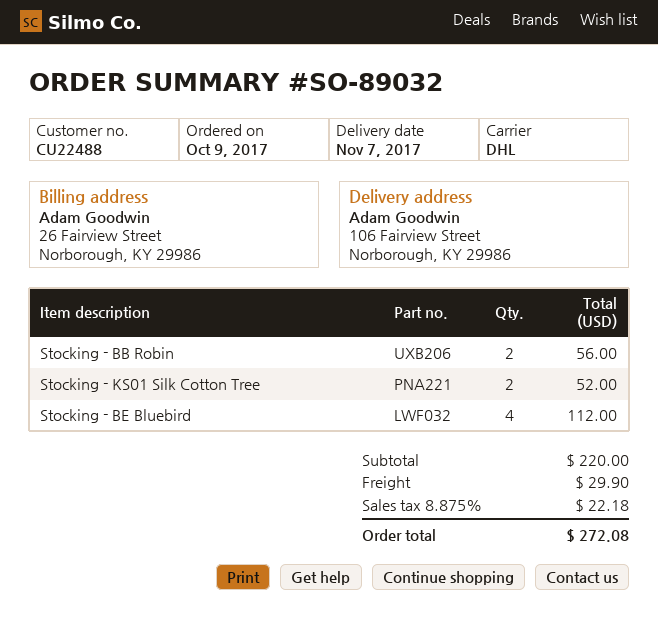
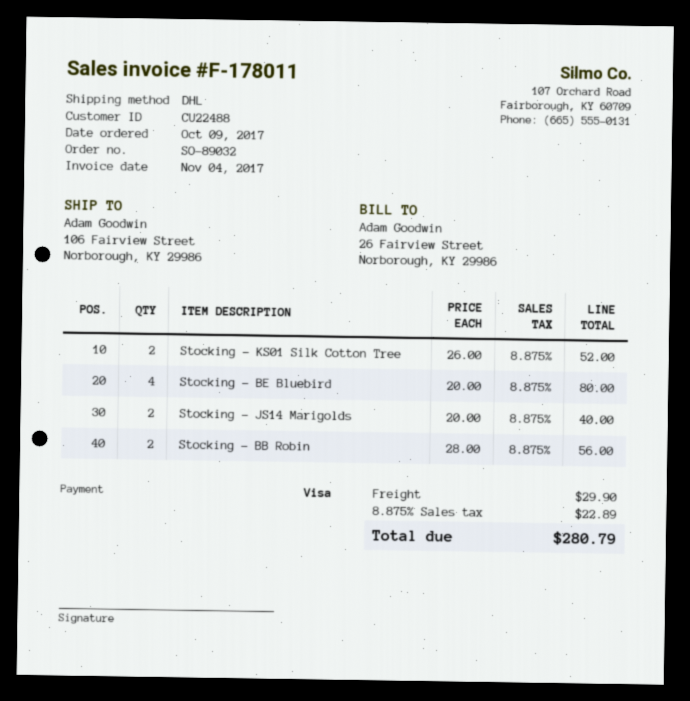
Stocking - BE Bluebird: 4 for 112.00 -> 4 for 80.00
Stocking - JS14 Marigolds: none -> 2 for 40.00
tax: 8.875% = 22.18 -> 8.875% = 22.89
total: 272.08 -> 280.79

